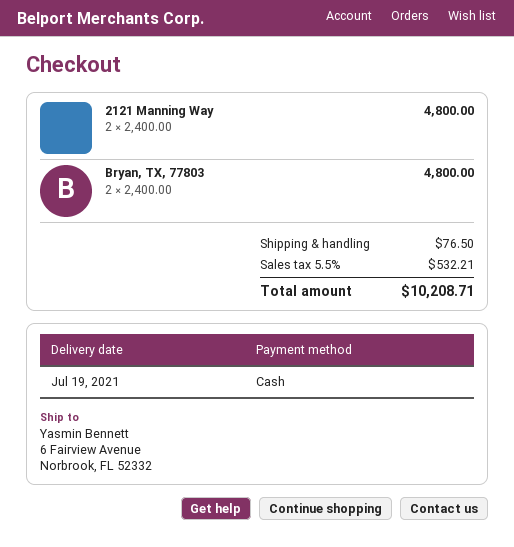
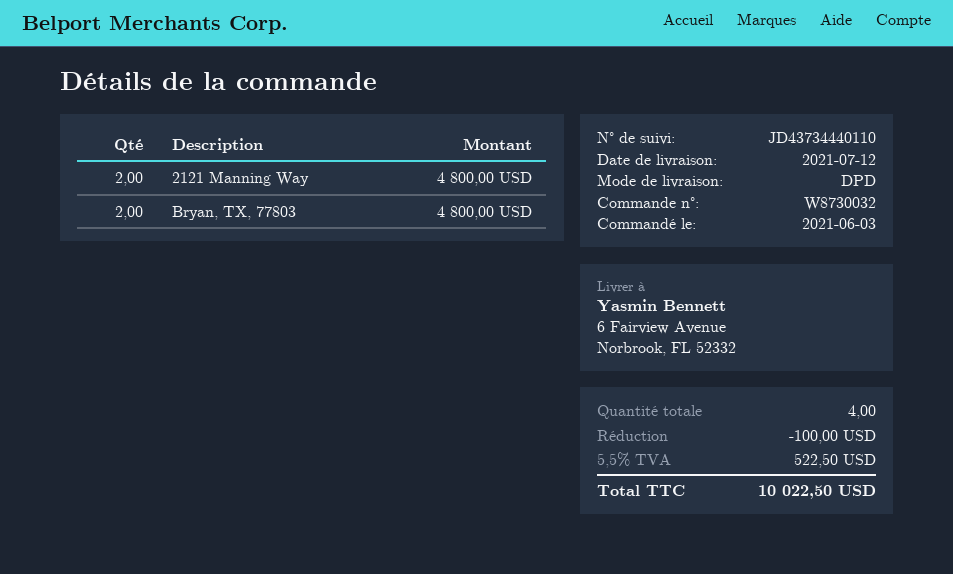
delivery date: 2021-07-19 -> 2021-07-12
discount: none -> 100.00
shipping: 76.50 -> none
tax: 5.5% = 532.21 -> 5.5% = 522.50
total: 10208.71 -> 10022.50

